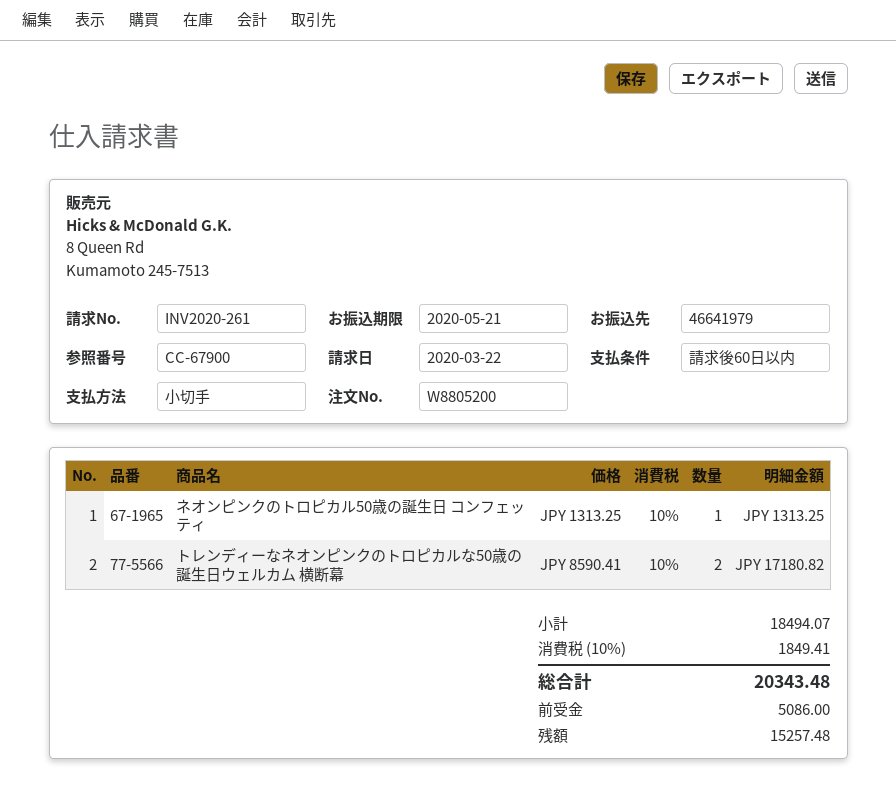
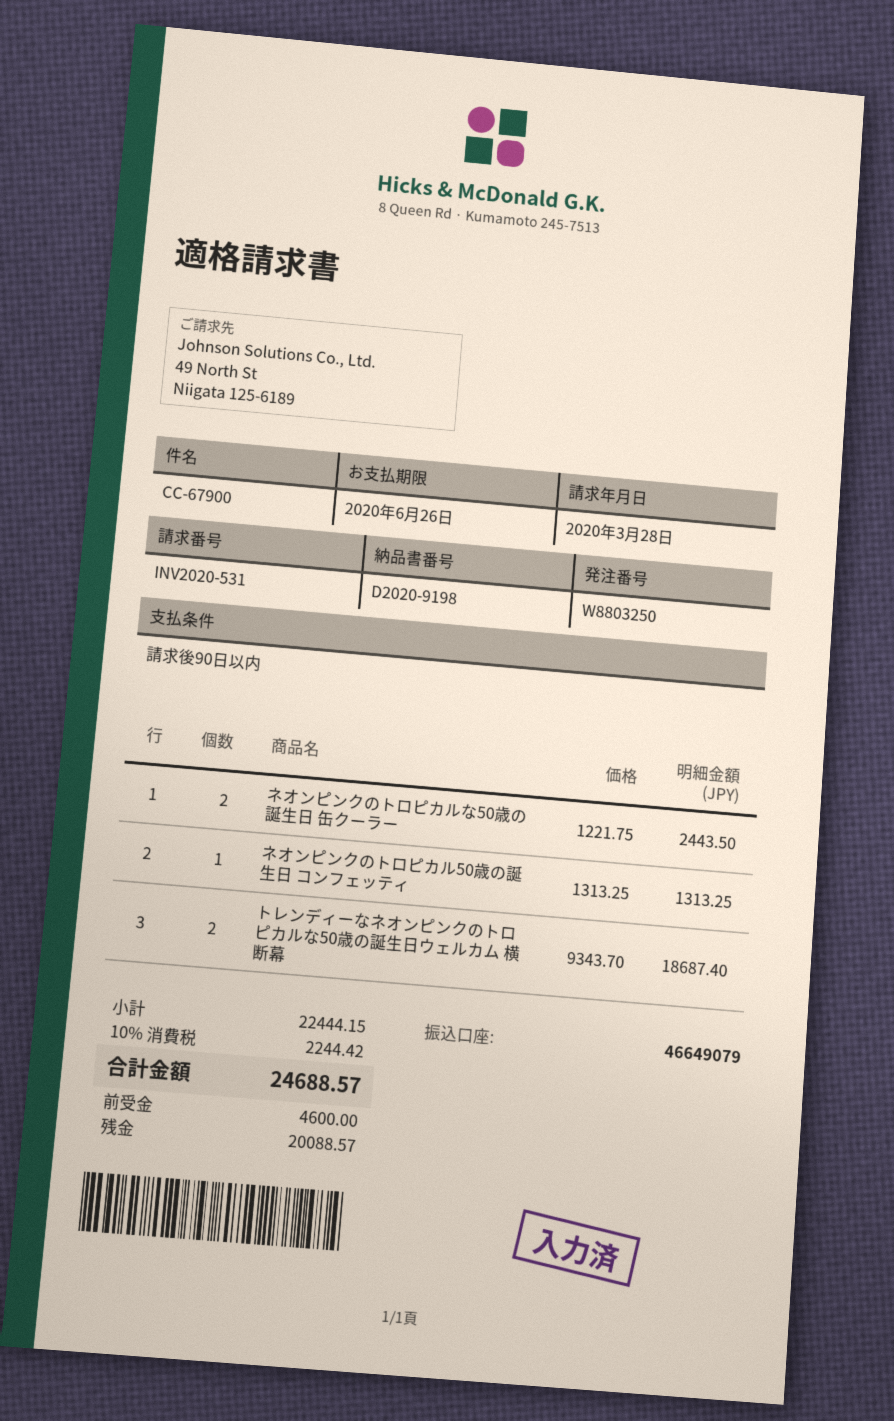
order number: W8805200 -> W8803250
invoice number: INV2020-261 -> INV2020-531
invoice date: 2020-03-22 -> 2020-03-28
payment terms: 60 days -> 90 days
due date: 2020-05-21 -> 2020-06-26
bank account: 46641979 -> 46649079
トレンディーなネオンピンクのトロピカルな50歳の誕生日ウェルカム 横断幕: 2 x 8590.41 = 17180.82 -> 2 x 9343.70 = 18687.40
ネオンピンクのトロピカルな50歳の誕生日 缶クーラー: none -> 2 x 1221.75 = 2443.50
subtotal: 18494.07 -> 22444.15
tax: 10% = 1849.41 -> 10% = 2244.42
total: 20343.48 -> 24688.57
deposit: 5086.00 -> 4600.00
balance: 15257.48 -> 20088.57

